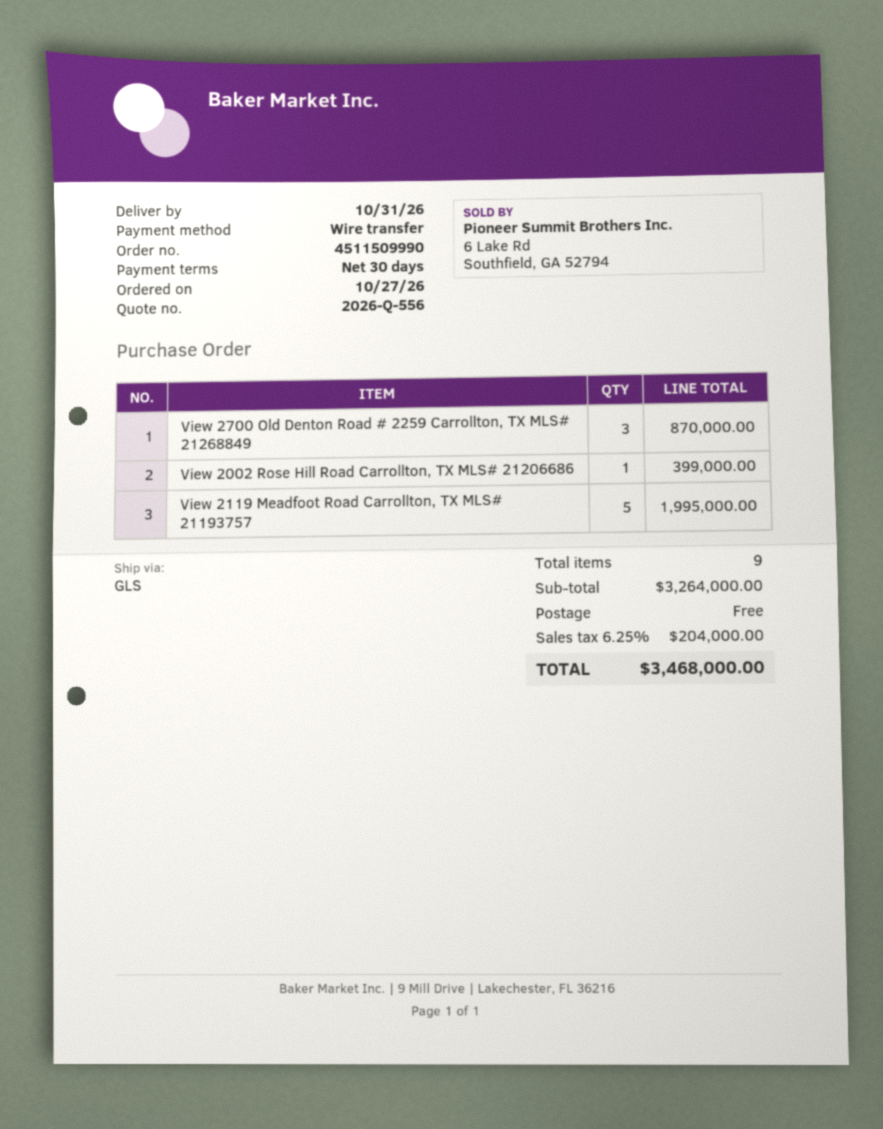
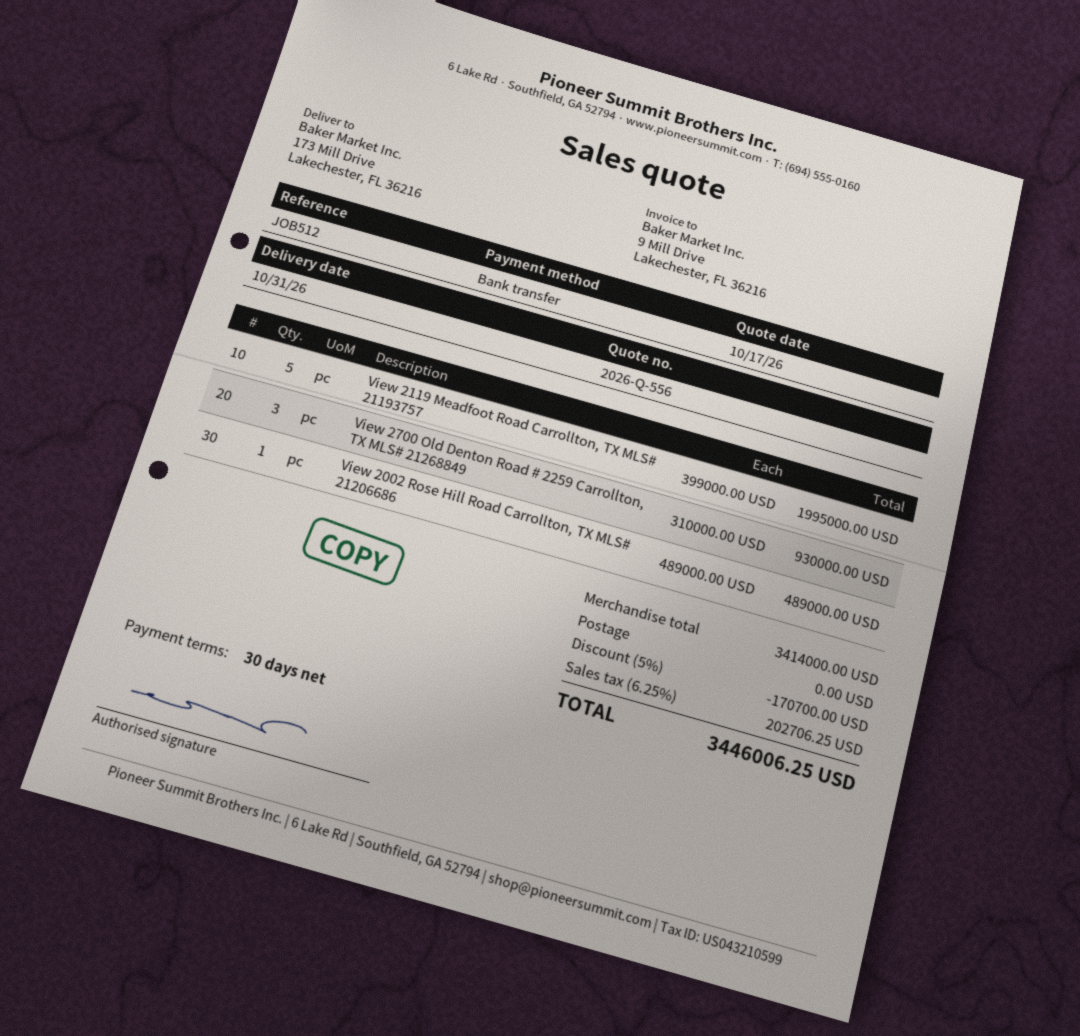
View 2700 Old Denton Road # 2259 Carrollton, TX MLS# 21268849: 3 for 870000.00 -> 3 for 930000.00
View 2002 Rose Hill Road Carrollton, TX MLS# 21206686: 1 for 399000.00 -> 1 for 489000.00
subtotal: 3264000.00 -> 3414000.00
discount: none -> 5% = 170700.00
tax: 6.25% = 204000.00 -> 6.25% = 202706.25
total: 3468000.00 -> 3446006.25

